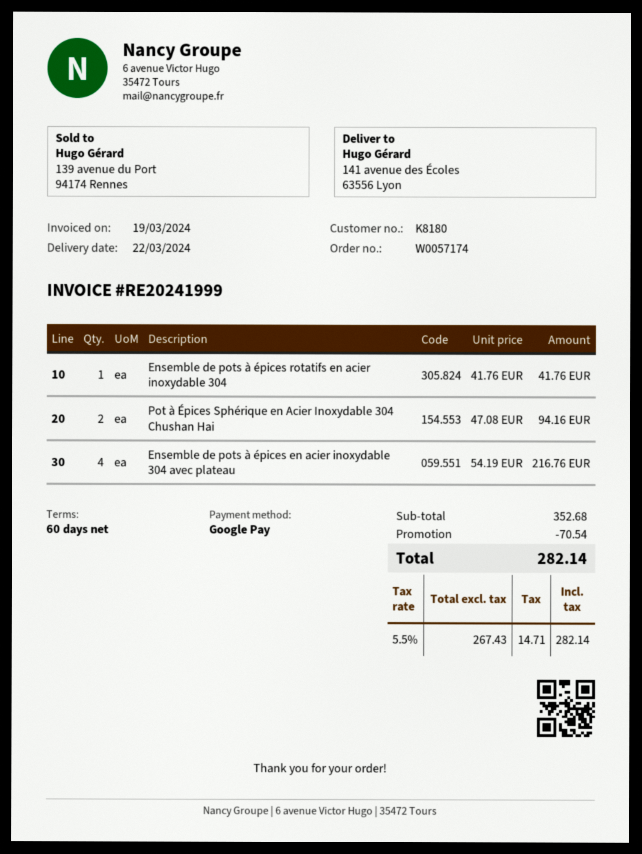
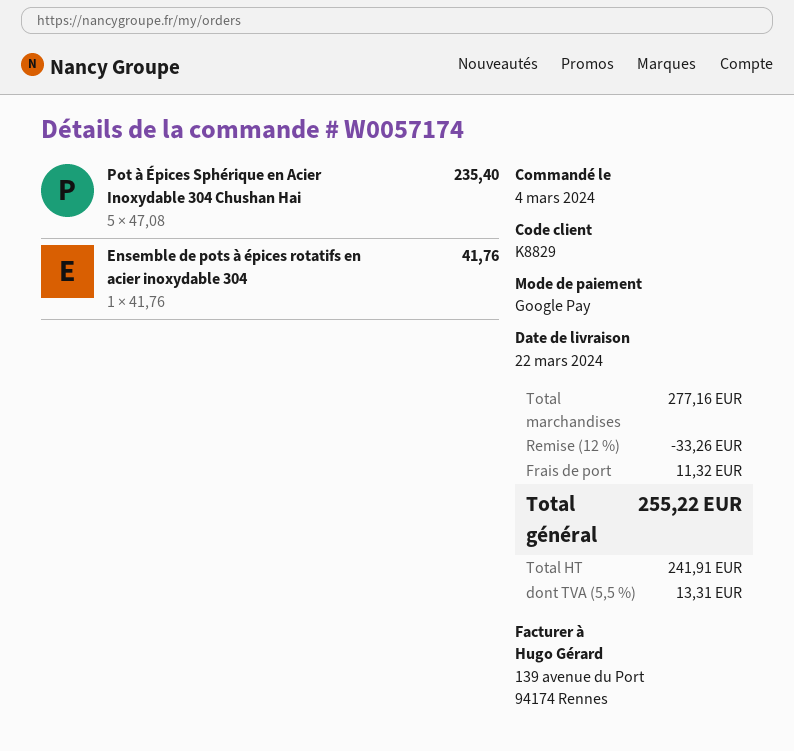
customer number: K8180 -> K8829
Pot à Épices Sphérique en Acier Inoxydable 304 Chushan Hai: 2 x 47.08 = 94.16 -> 5 x 47.08 = 235.40
Ensemble de pots à épices en acier inoxydable 304 avec plateau: 4 x 54.19 = 216.76 -> none
subtotal: 352.68 -> 277.16
discount: 70.54 -> 33.26
shipping: none -> 11.32
net: 267.43 -> 241.91
tax: 5.5% = 14.71 -> 5.5% = 13.31
total: 282.14 -> 255.22

